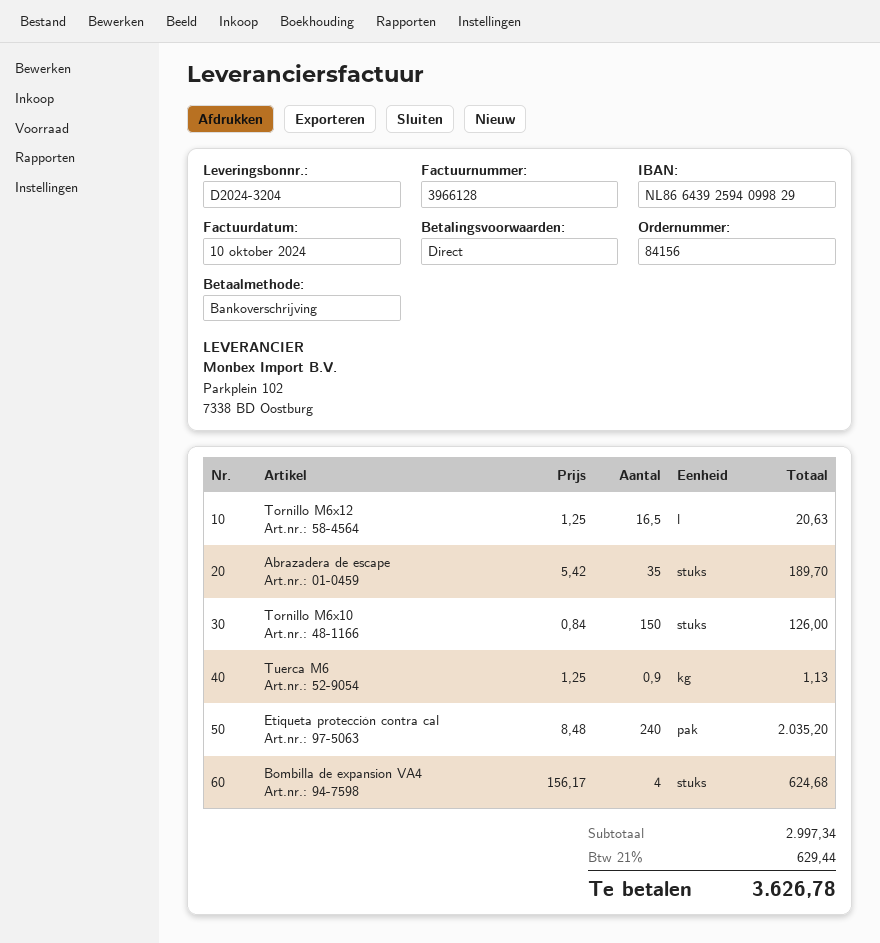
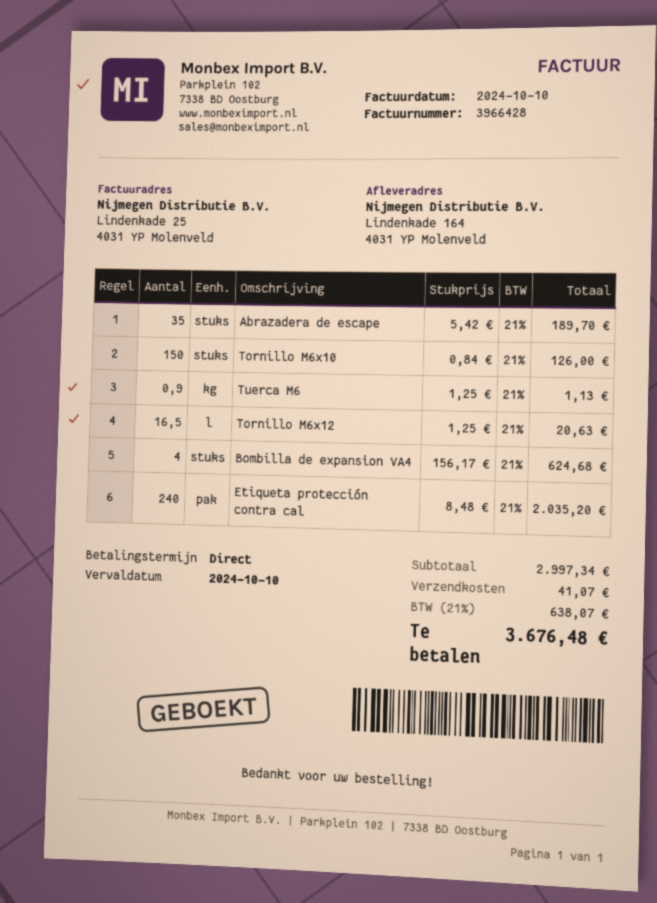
invoice number: 3966128 -> 3966428
shipping: none -> 41.07
tax: 21% = 629.44 -> 21% = 638.07
total: 3626.78 -> 3676.48

